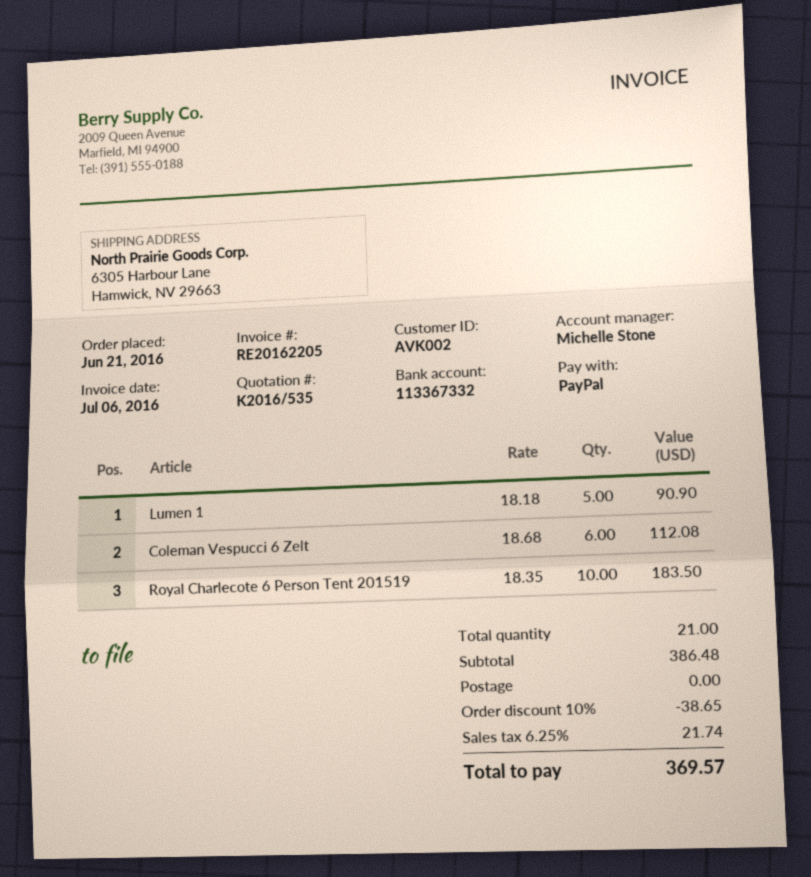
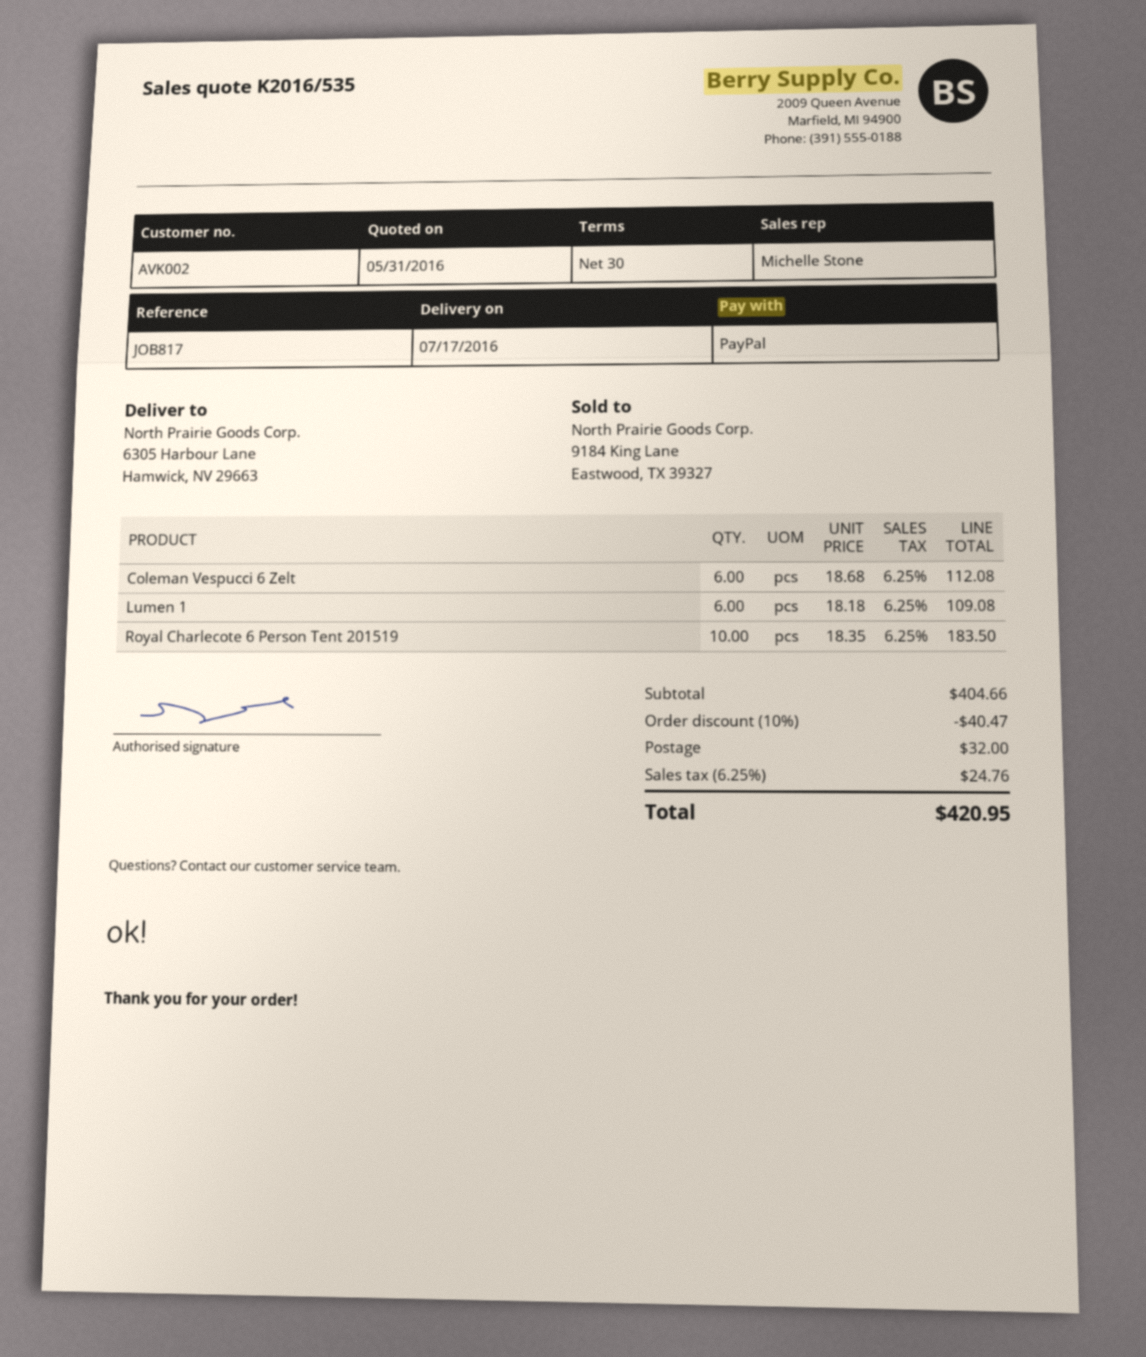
Lumen 1: 5 x 18.18 = 90.90 -> 6 x 18.18 = 109.08
subtotal: 386.48 -> 404.66
discount: 10% = 38.65 -> 10% = 40.47
shipping: 0.00 -> 32.00
tax: 6.25% = 21.74 -> 6.25% = 24.76
total: 369.57 -> 420.95

